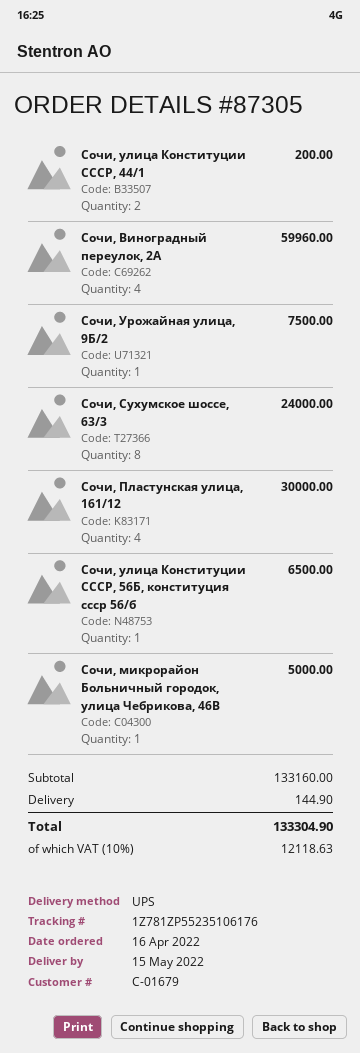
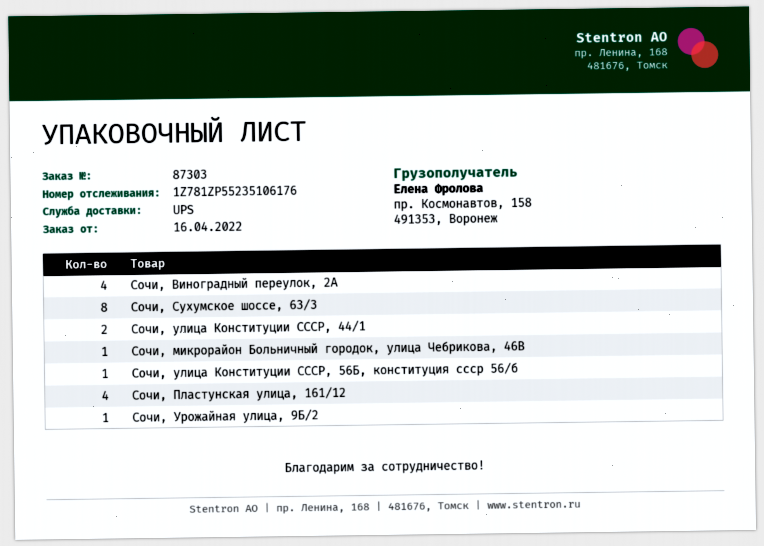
order number: 87305 -> 87303

